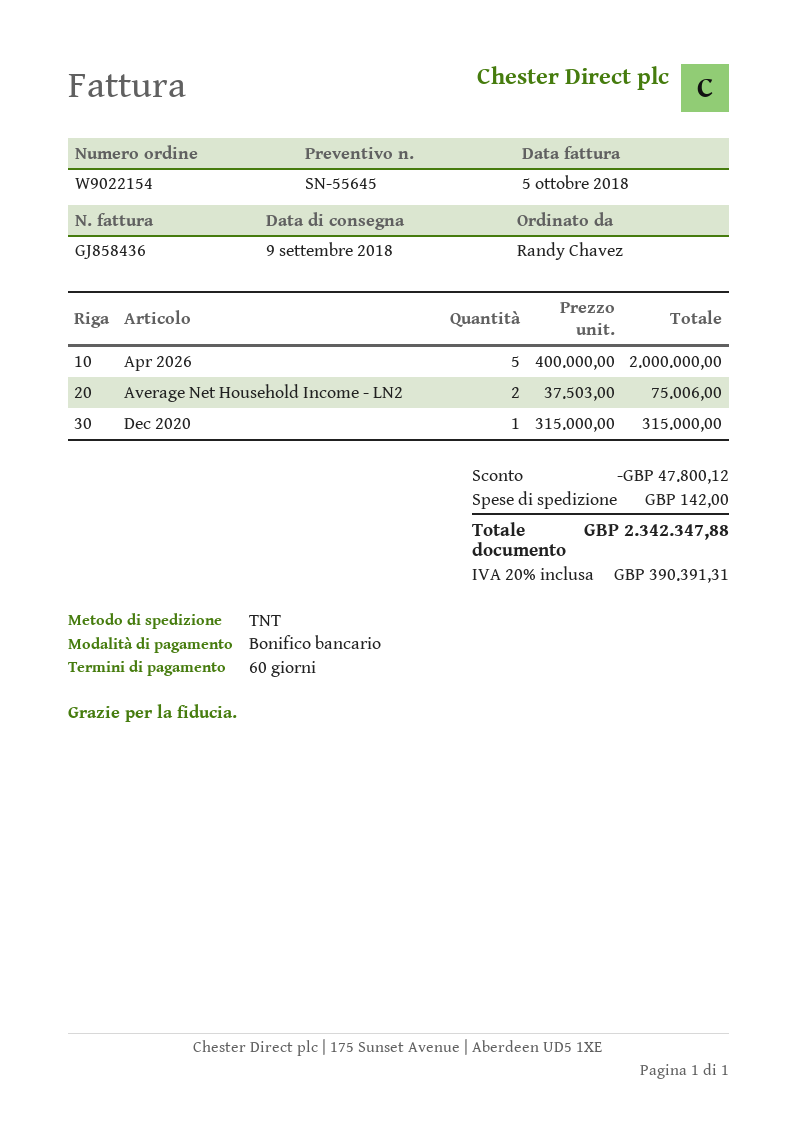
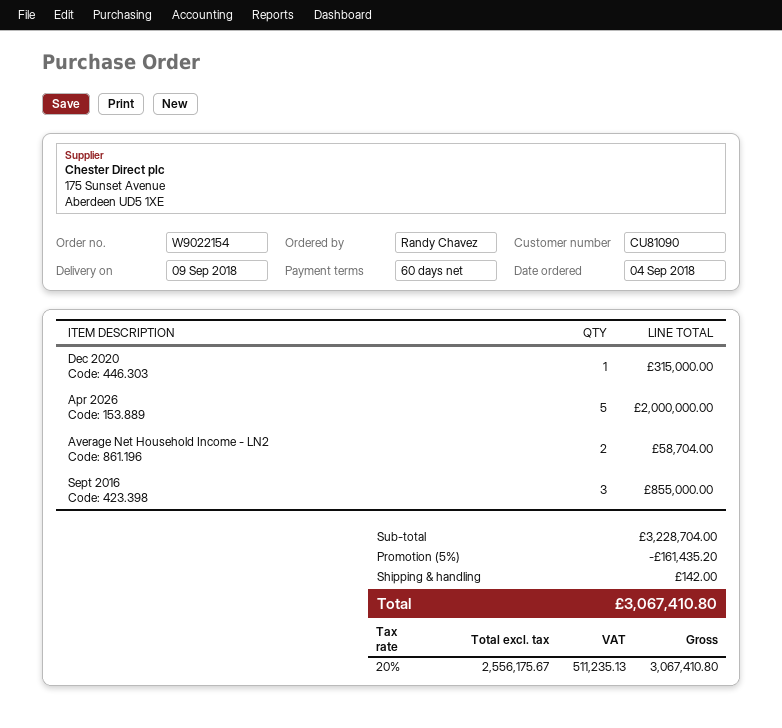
Average Net Household Income - LN2: 2 for 75006.00 -> 2 for 58704.00
Sept 2016: none -> 3 for 855000.00
discount: 47800.12 -> 161435.20
tax: 20% = 390391.31 -> 20% = 511235.13
total: 2342347.88 -> 3067410.80

